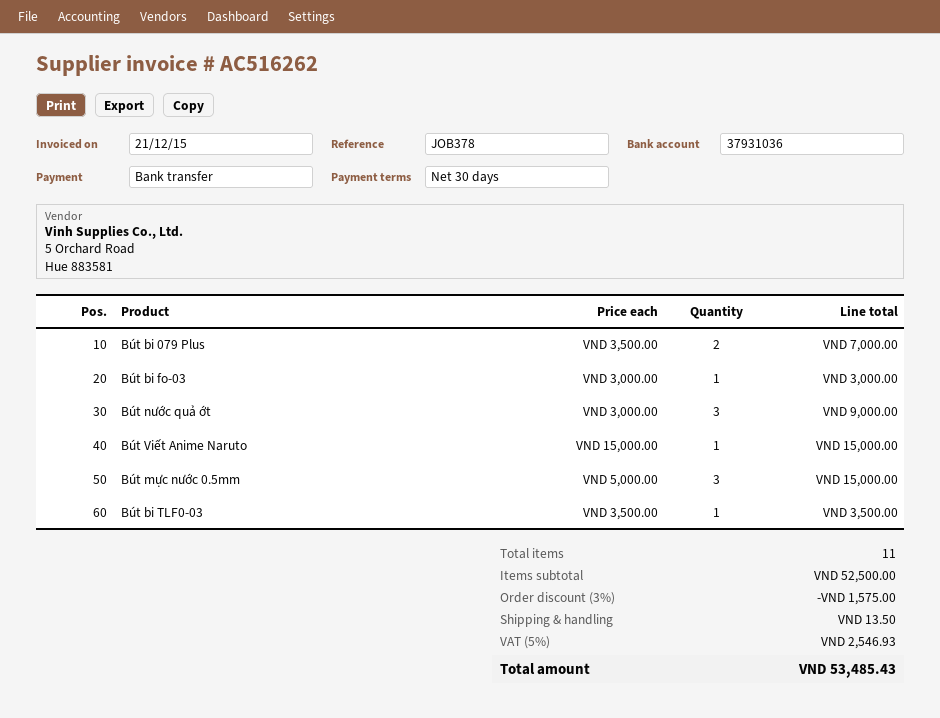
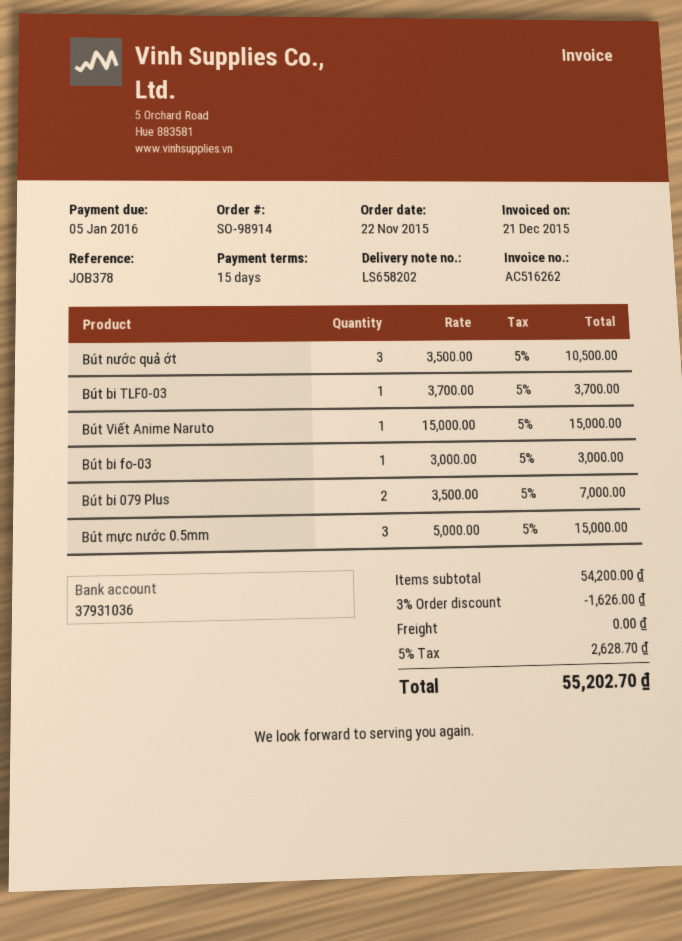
payment terms: 30 days -> 15 days
Bút nước quả ớt: 3 x 3000.00 = 9000.00 -> 3 x 3500.00 = 10500.00
Bút bi TLF0-03: 1 x 3500.00 = 3500.00 -> 1 x 3700.00 = 3700.00
subtotal: 52500.00 -> 54200.00
discount: 3% = 1575.00 -> 3% = 1626.00
shipping: 13.50 -> 0.00
tax: 5% = 2546.93 -> 5% = 2628.70
total: 53485.43 -> 55202.70

